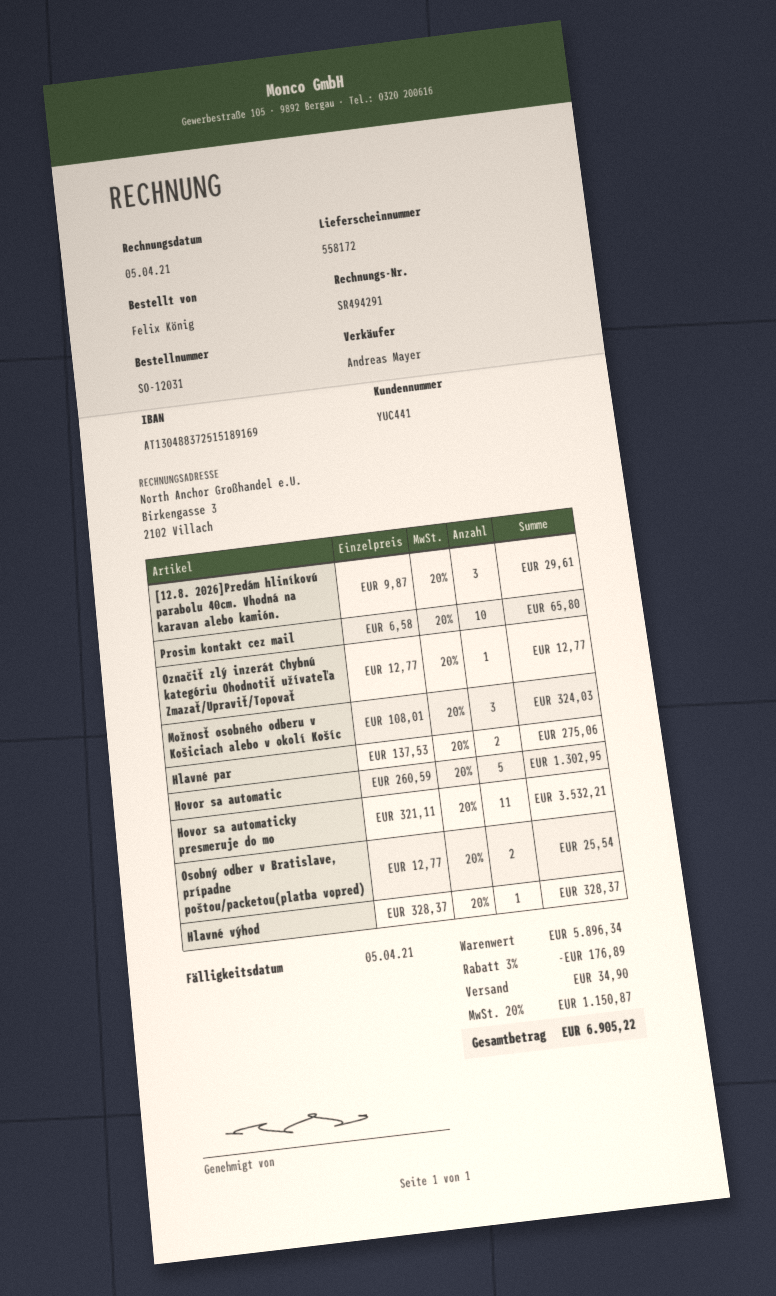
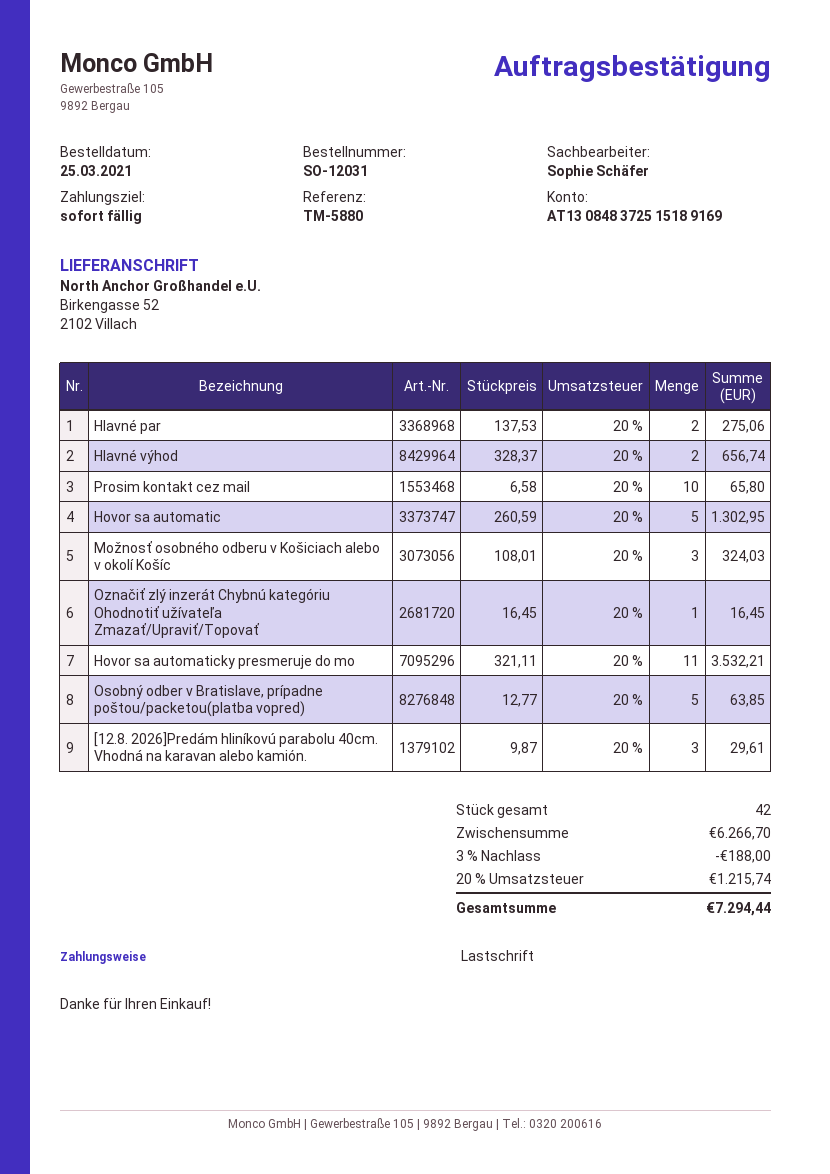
sales rep: Andreas Mayer -> Sophie Schäfer
bank account: AT130488372515189169 -> AT130848372515189169
Označiť zlý inzerát Chybnú kategóriu Ohodnotiť užívateľa Zmazať/Upraviť/Topovať: 1 x 12.77 = 12.77 -> 1 x 16.45 = 16.45
Osobný odber v Bratislave, prípadne poštou/packetou(platba vopred): 2 x 12.77 = 25.54 -> 5 x 12.77 = 63.85
Hlavné výhod: 1 x 328.37 = 328.37 -> 2 x 328.37 = 656.74
subtotal: 5896.34 -> 6266.70
discount: 3% = 176.89 -> 3% = 188.00
shipping: 34.90 -> none
tax: 20% = 1150.87 -> 20% = 1215.74
total: 6905.22 -> 7294.44

